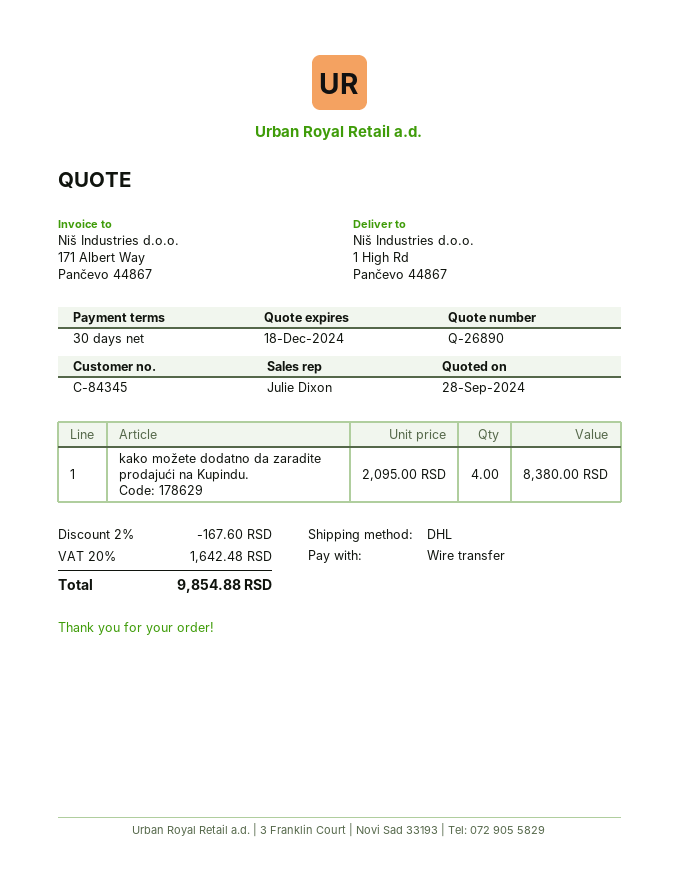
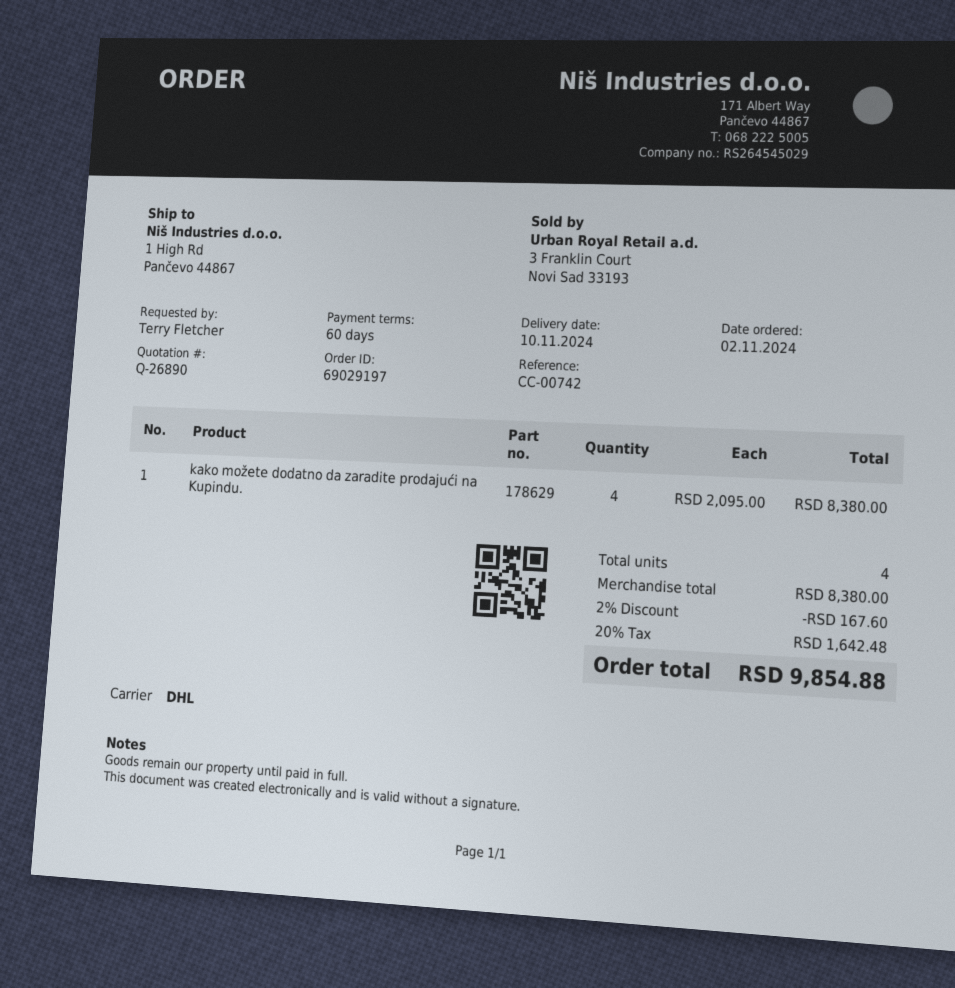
payment terms: 30 days -> 60 days

